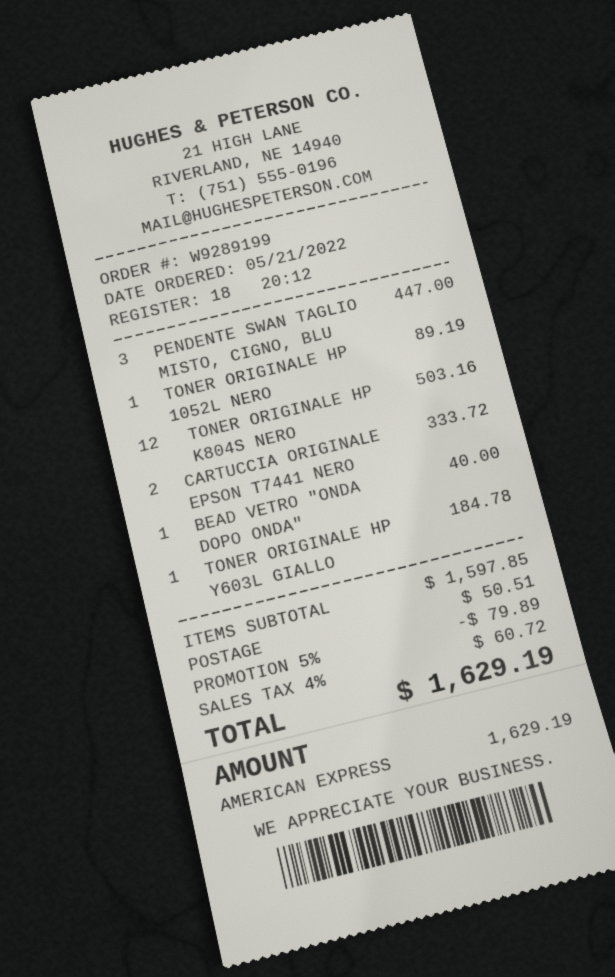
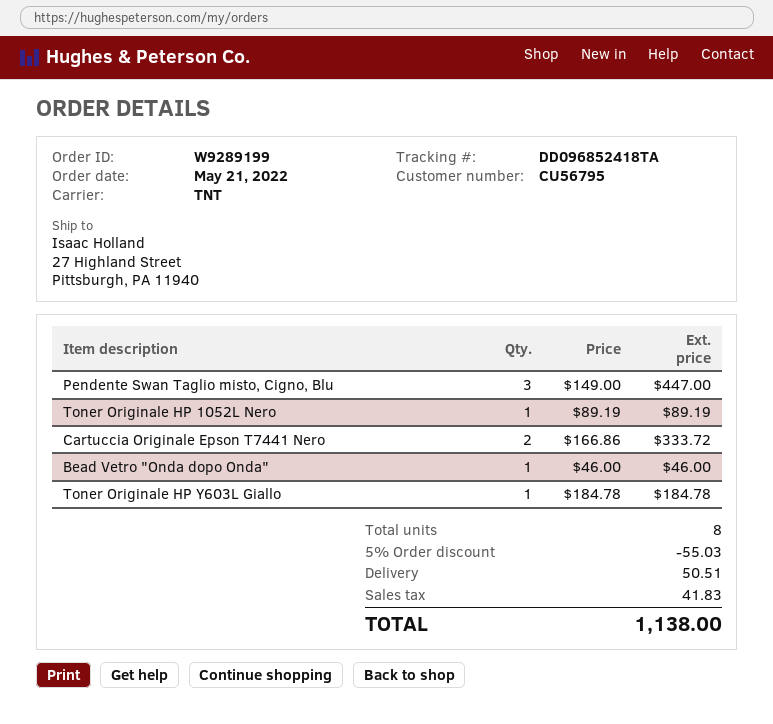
TONER ORIGINALE HP K804S NERO: 12 for 503.16 -> none
BEAD VETRO "ONDA DOPO ONDA": 1 for 40.00 -> 1 for 46.00
discount: 5% = 79.89 -> 5% = 55.03
tax: 60.72 -> 41.83
total: 1629.19 -> 1138.00

